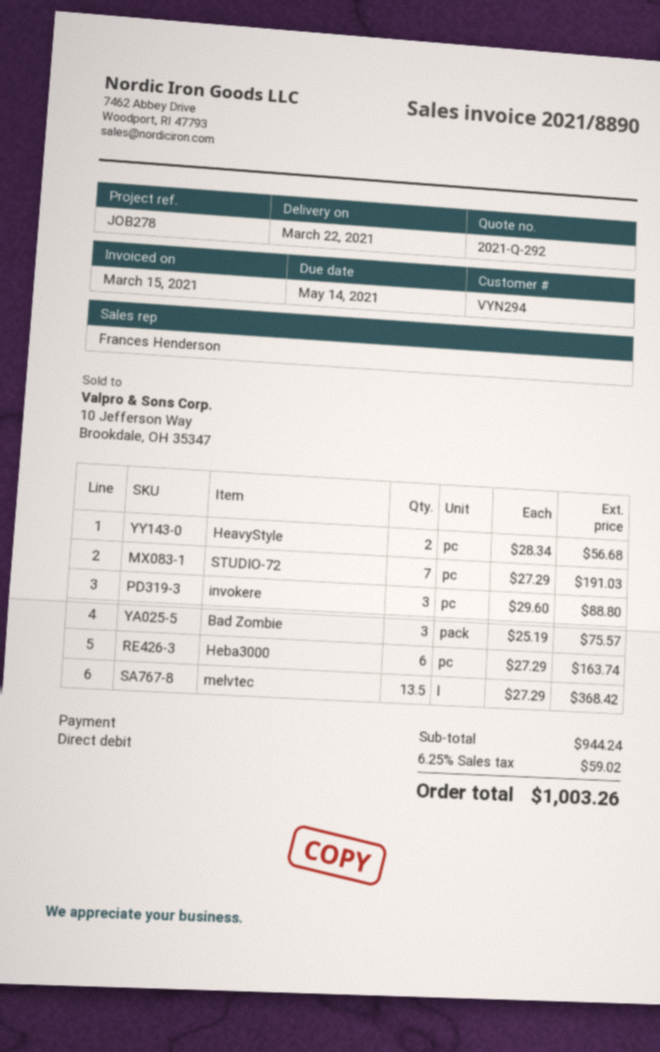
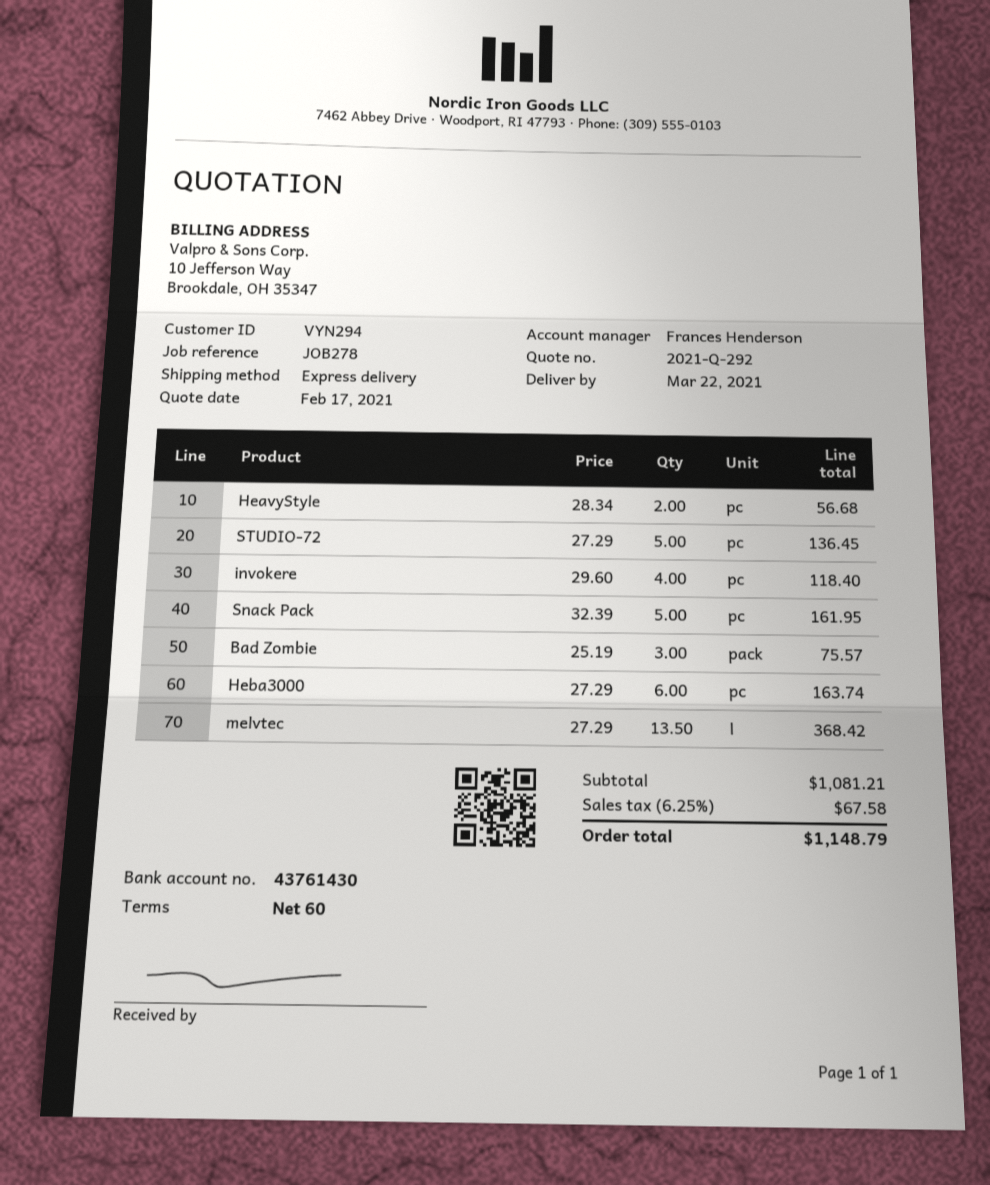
STUDIO-72: 7 x 27.29 = 191.03 -> 5 x 27.29 = 136.45
invokere: 3 x 29.60 = 88.80 -> 4 x 29.60 = 118.40
Snack Pack: none -> 5 x 32.39 = 161.95
subtotal: 944.24 -> 1081.21
tax: 6.25% = 59.02 -> 6.25% = 67.58
total: 1003.26 -> 1148.79

